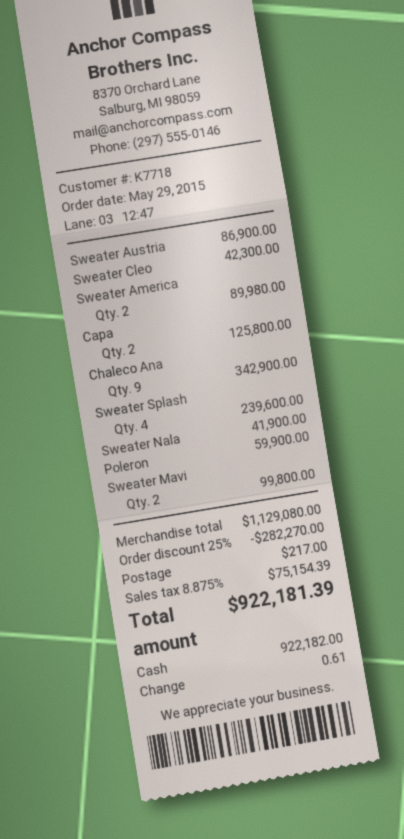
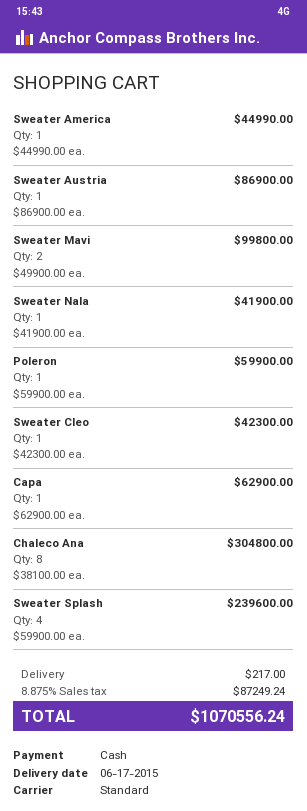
Sweater America: 2 for 89980.00 -> 1 for 44990.00
Capa: 2 for 125800.00 -> 1 for 62900.00
Chaleco Ana: 9 for 342900.00 -> 8 for 304800.00
discount: 25% = 282270.00 -> none
tax: 8.875% = 75154.39 -> 8.875% = 87249.24
total: 922181.39 -> 1070556.24

